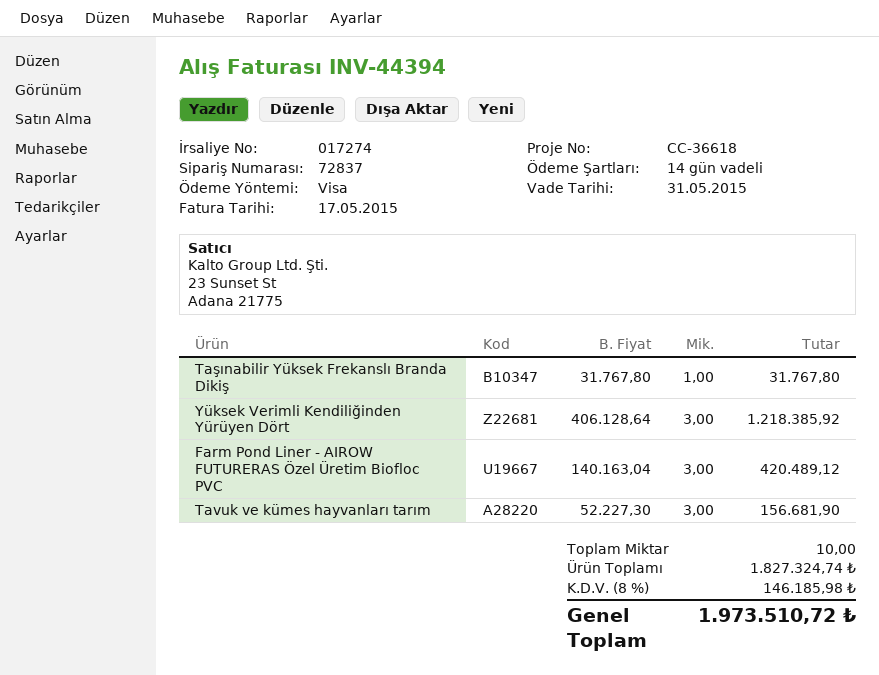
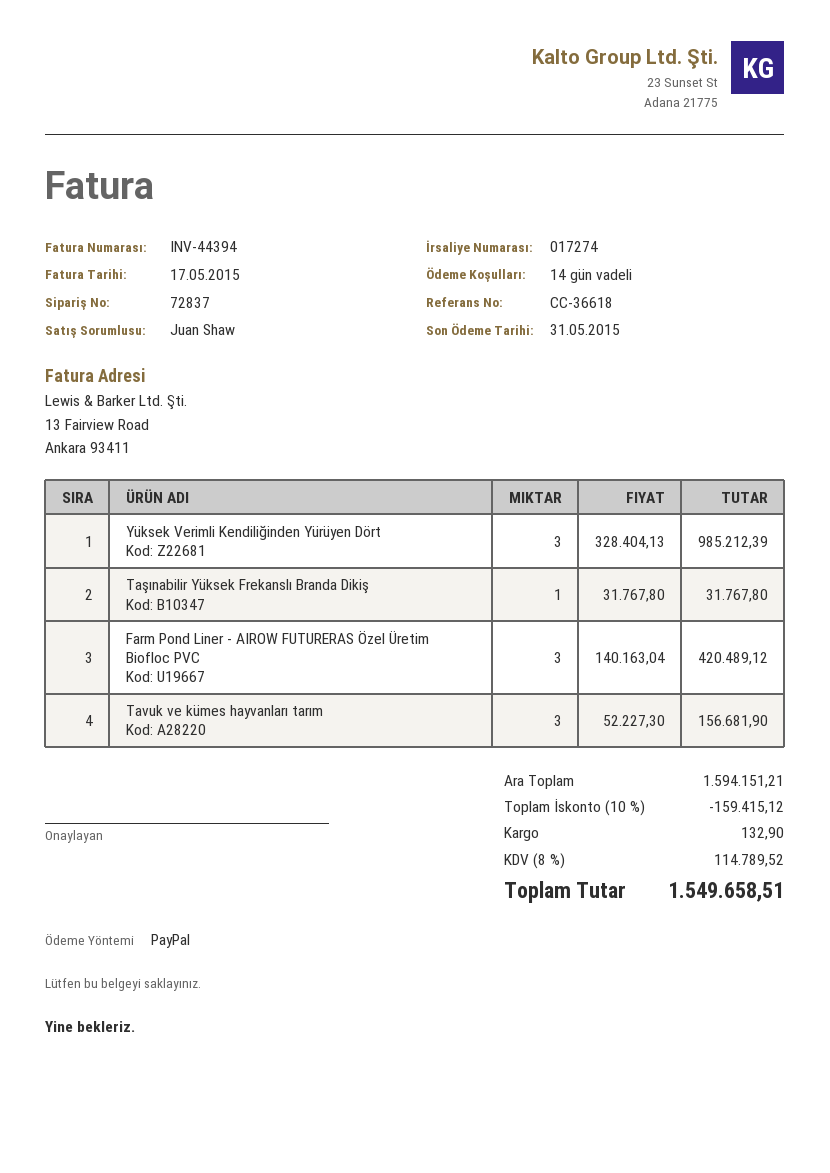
payment method: Visa -> PayPal
Yüksek Verimli Kendiliğinden Yürüyen Dört: 3 x 406128.64 = 1218385.92 -> 3 x 328404.13 = 985212.39
subtotal: 1827324.74 -> 1594151.21
discount: none -> 10% = 159415.12
shipping: none -> 132.90
tax: 8% = 146185.98 -> 8% = 114789.52
total: 1973510.72 -> 1549658.51

